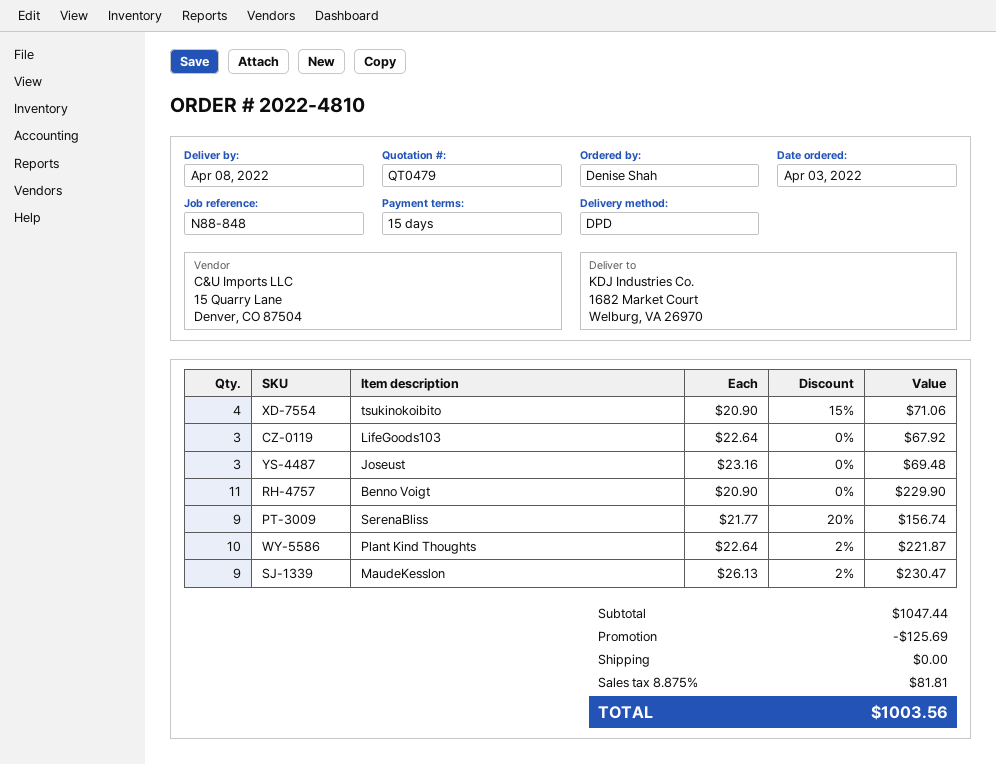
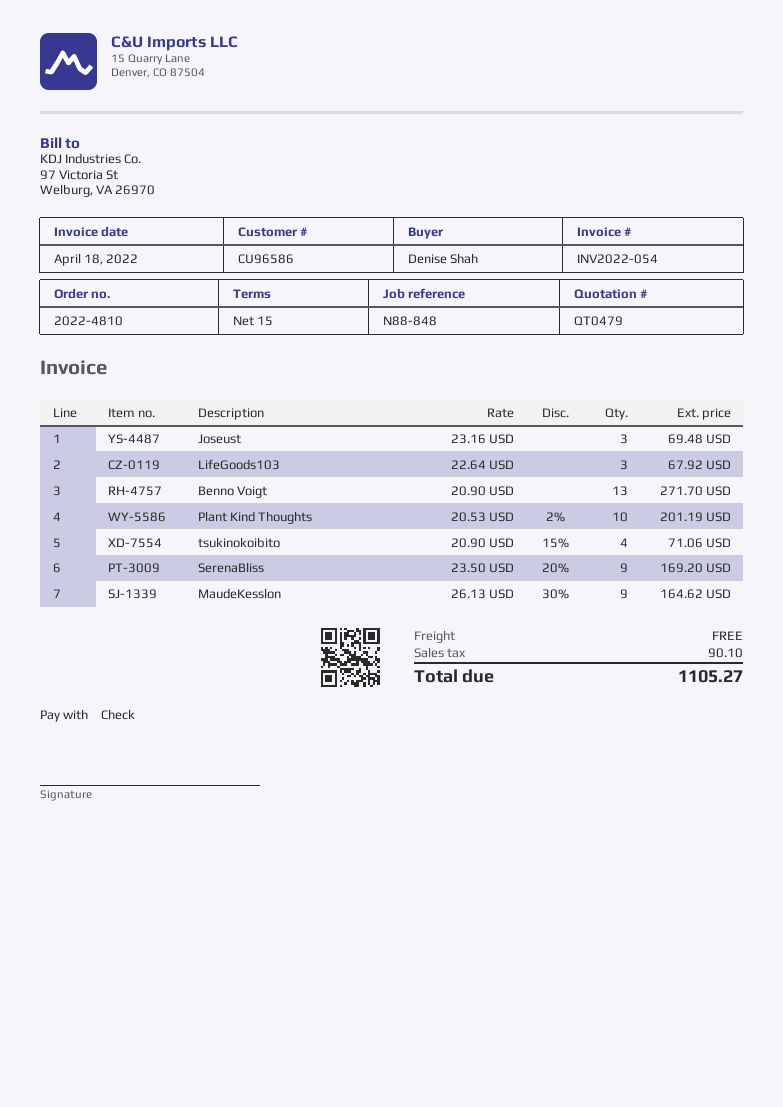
Benno Voigt: 11 x 20.90 = 229.90 -> 13 x 20.90 = 271.70
SerenaBliss: 9 x 21.77 - 20% = 156.74 -> 9 x 23.50 - 20% = 169.20
Plant Kind Thoughts: 10 x 22.64 - 2% = 221.87 -> 10 x 20.53 - 2% = 201.19
MaudeKesslon: 9 x 26.13 - 2% = 230.47 -> 9 x 26.13 - 30% = 164.62
discount: 125.69 -> none
tax: 81.81 -> 90.10
total: 1003.56 -> 1105.27

